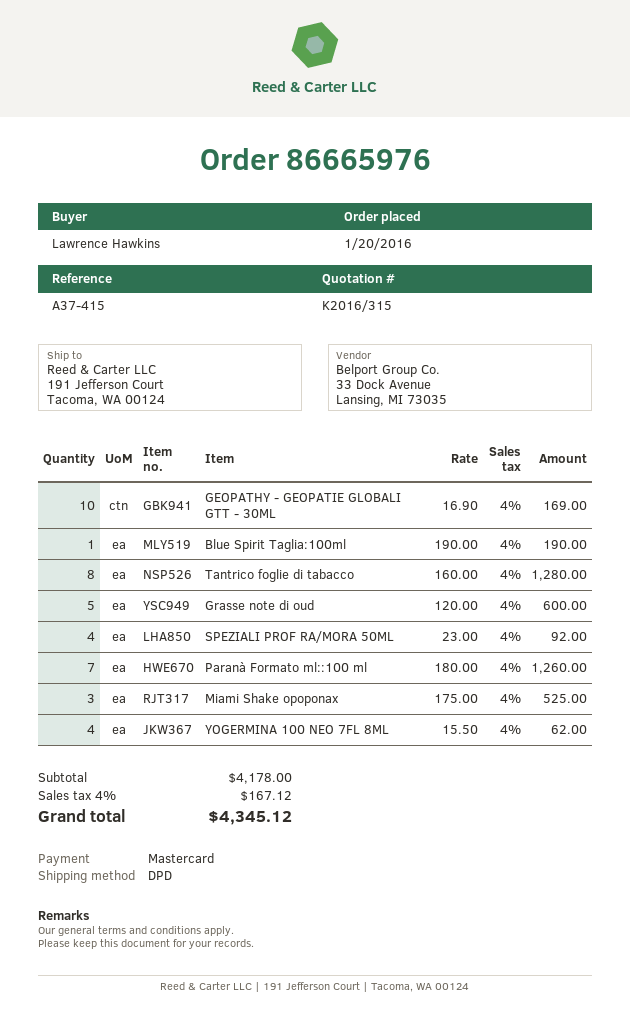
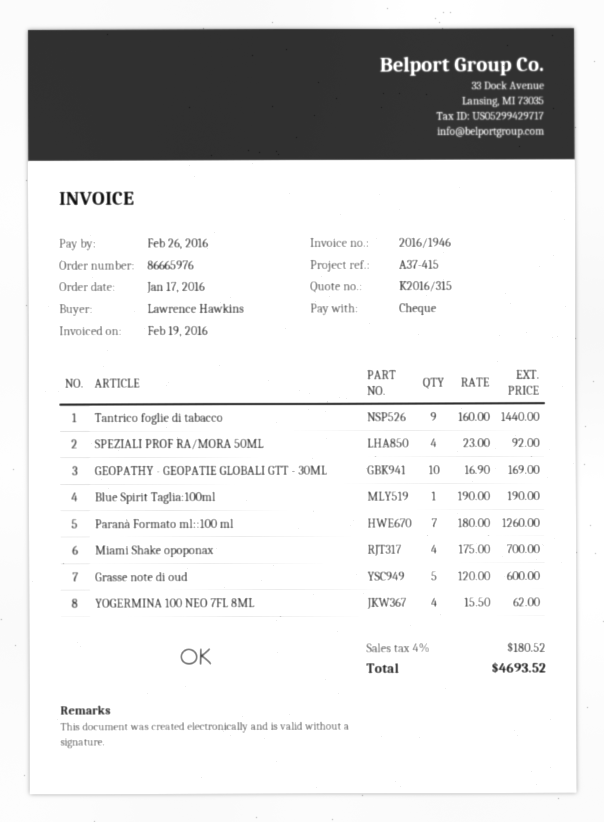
order date: 2016-01-20 -> 2016-01-17
payment method: Mastercard -> cheque
Tantrico foglie di tabacco: 8 x 160.00 = 1280.00 -> 9 x 160.00 = 1440.00
Miami Shake opoponax: 3 x 175.00 = 525.00 -> 4 x 175.00 = 700.00
tax: 4% = 167.12 -> 4% = 180.52
total: 4345.12 -> 4693.52

